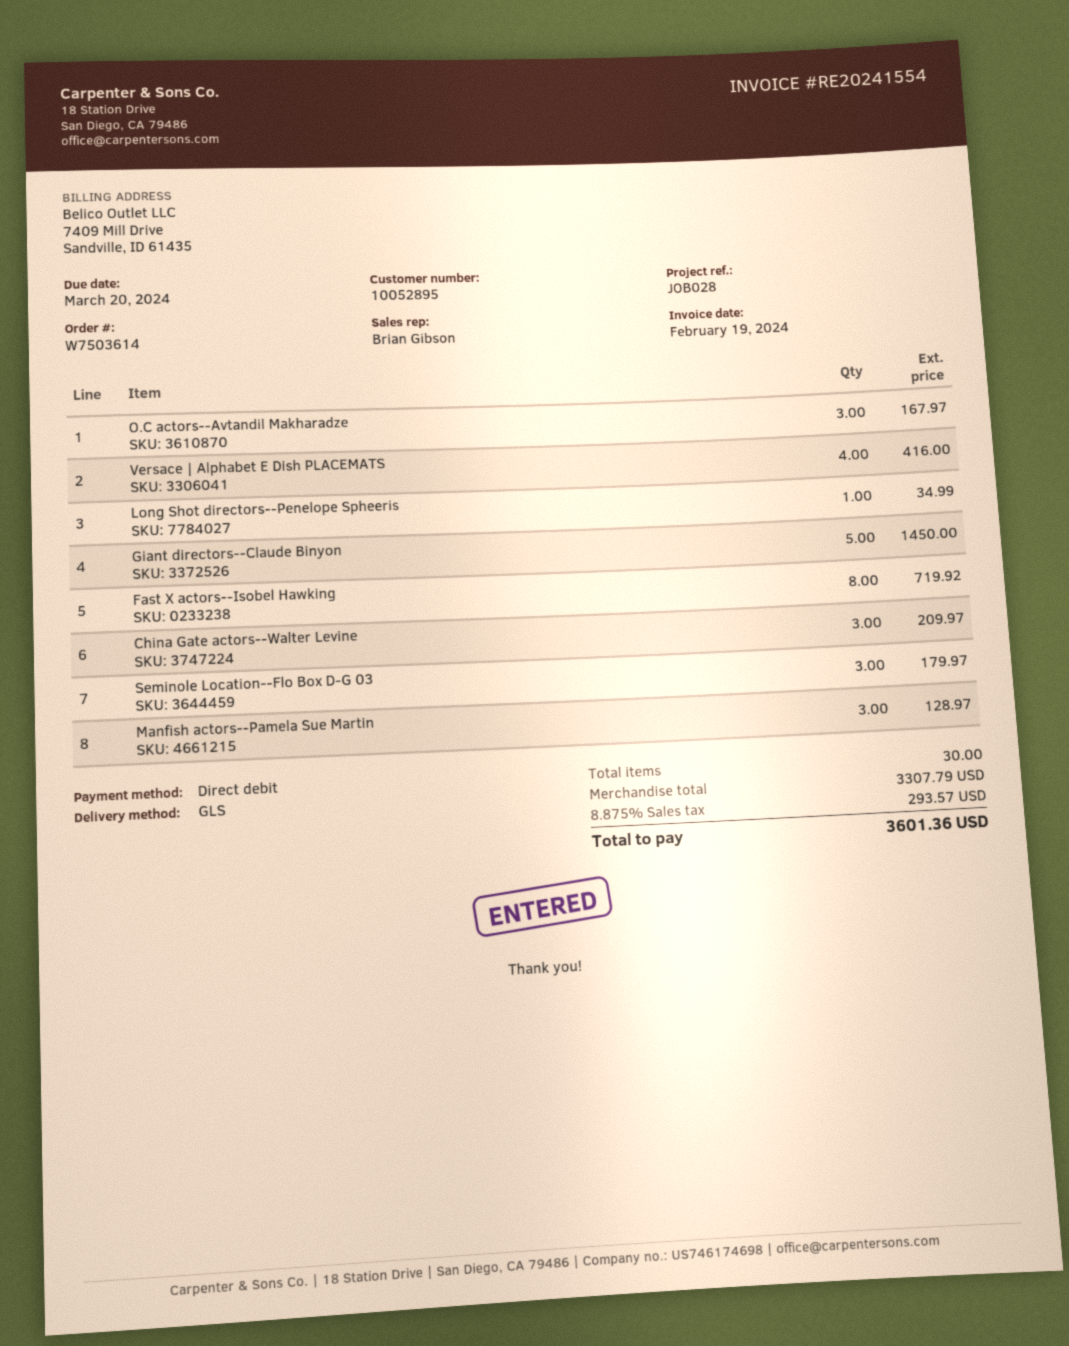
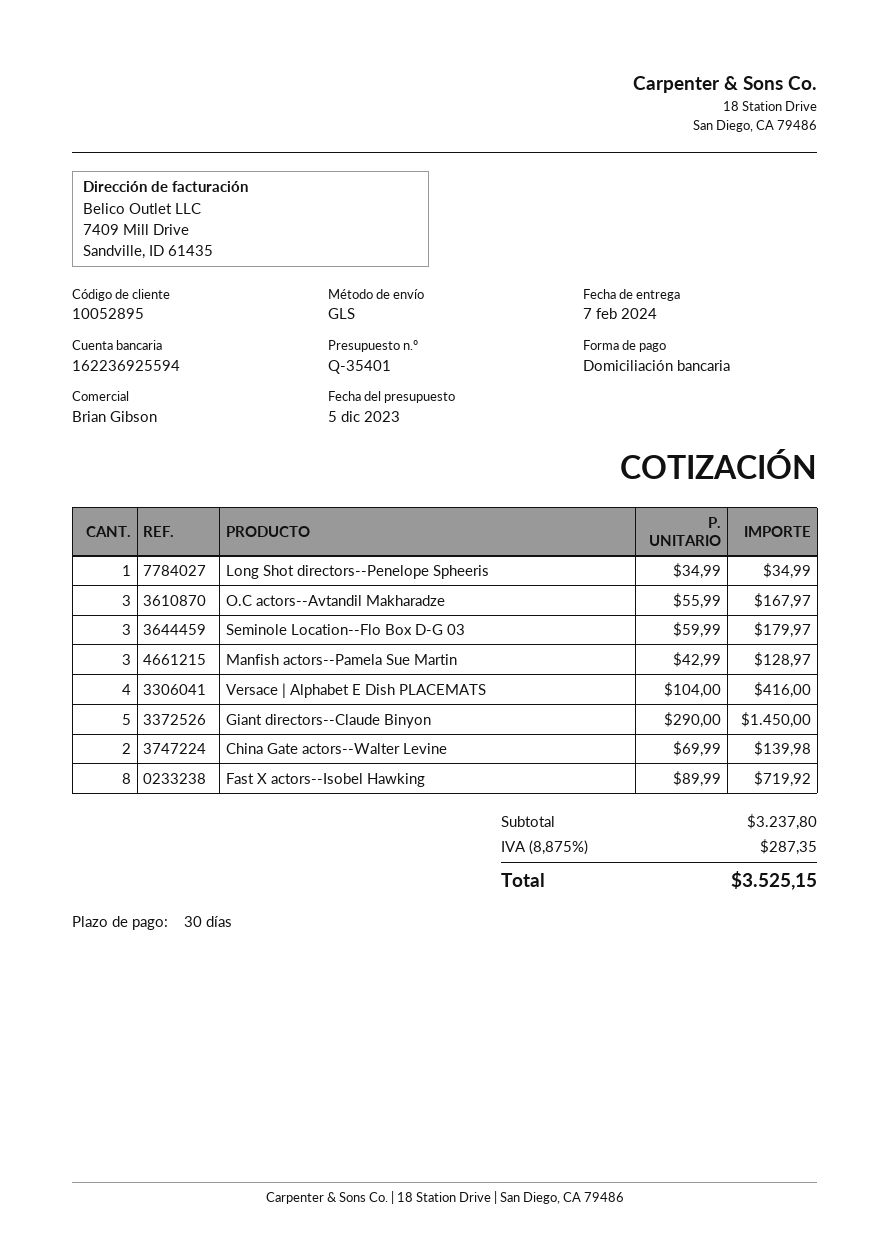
China Gate actors--Walter Levine: 3 for 209.97 -> 2 for 139.98
subtotal: 3307.79 -> 3237.80
tax: 8.875% = 293.57 -> 8.875% = 287.35
total: 3601.36 -> 3525.15

